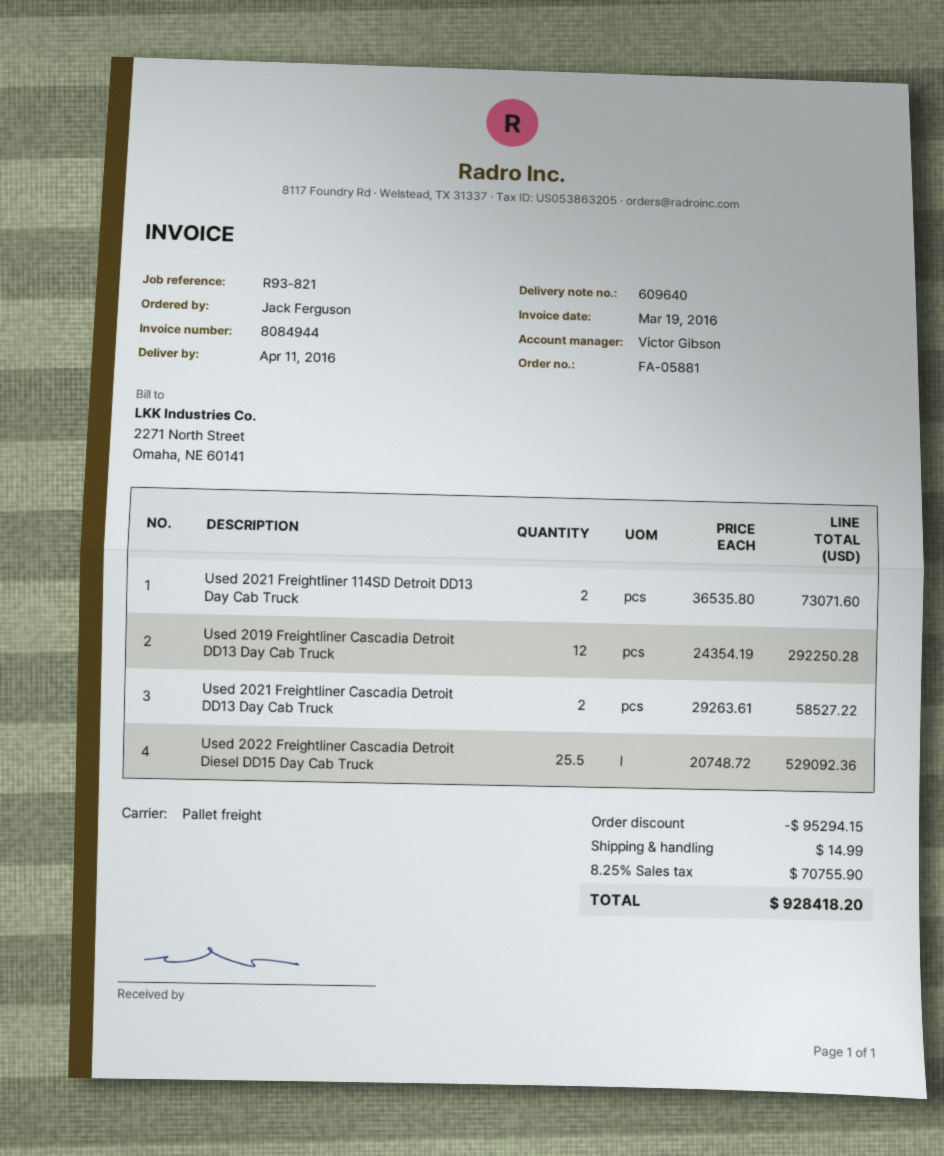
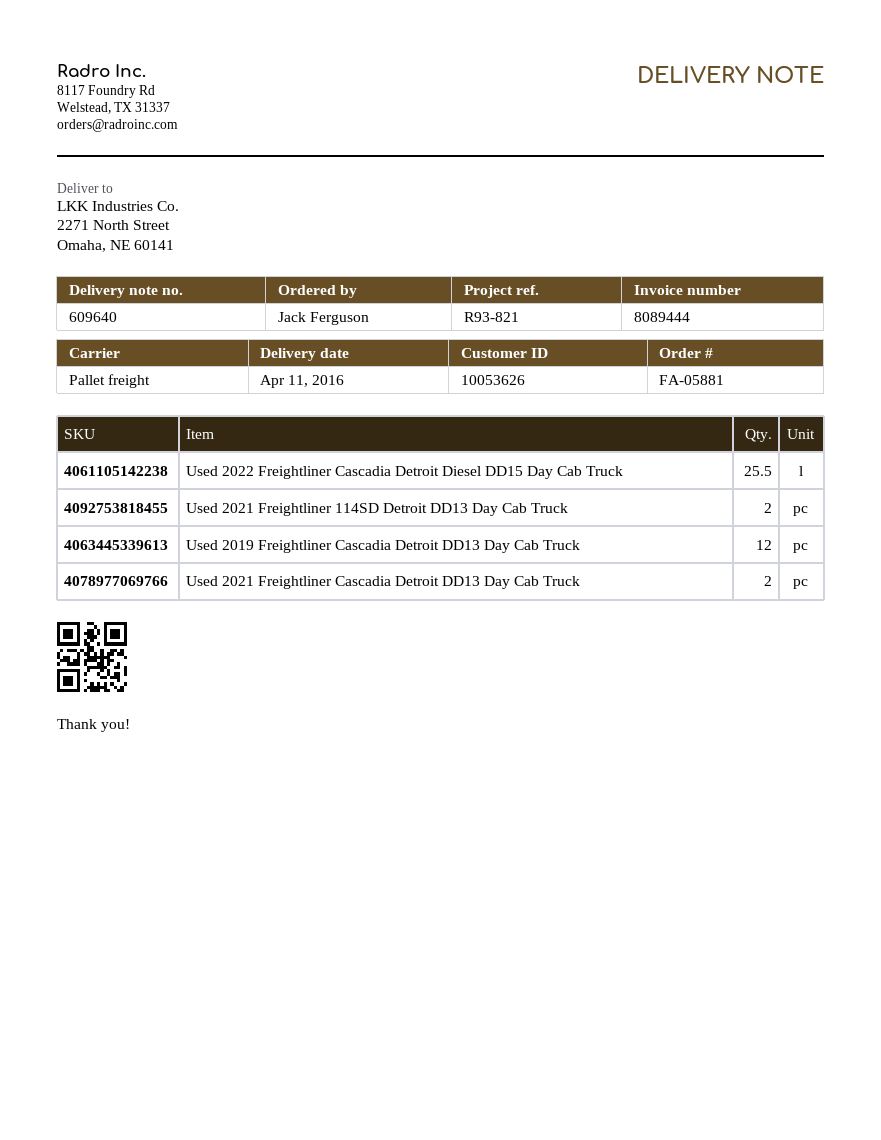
invoice number: 8084944 -> 8089444

